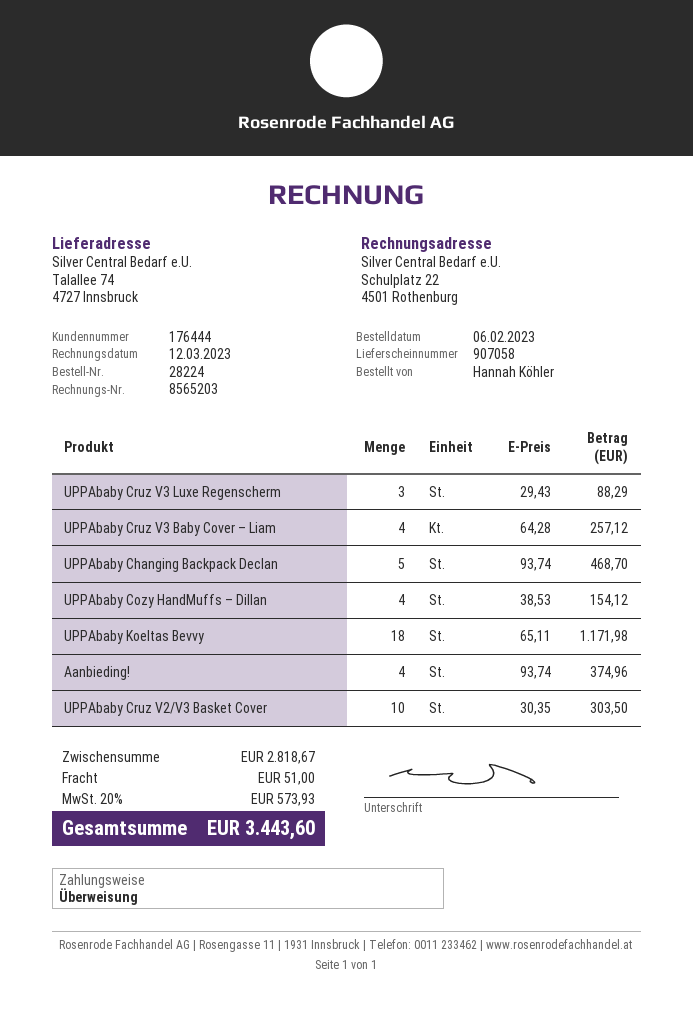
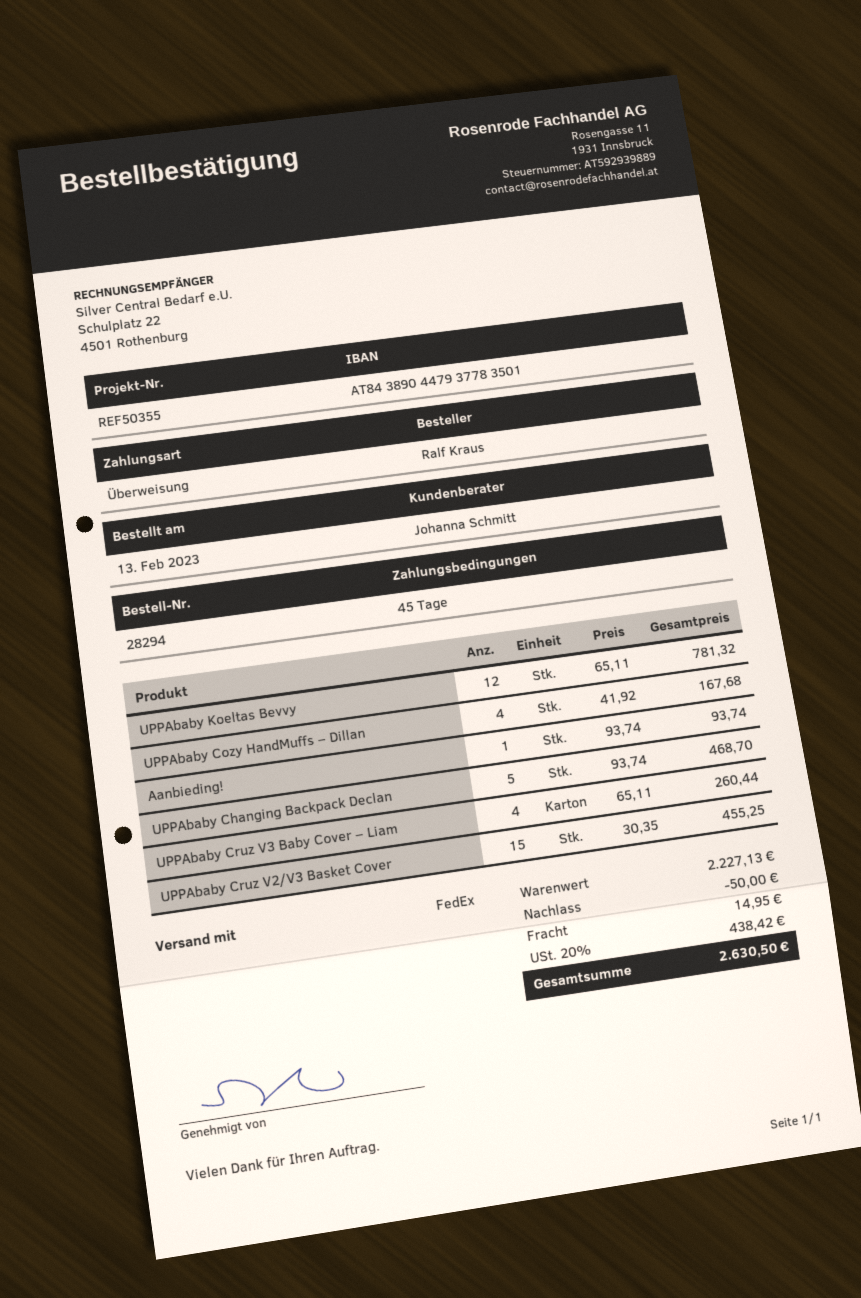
order number: 28224 -> 28294
order date: 2023-02-06 -> 2023-02-13
ordered by: Hannah Köhler -> Ralf Kraus
UPPAbaby Cruz V3 Luxe Regenscherm: 3 x 29.43 = 88.29 -> none
UPPAbaby Cruz V3 Baby Cover – Liam: 4 x 64.28 = 257.12 -> 4 x 65.11 = 260.44
UPPAbaby Cozy HandMuffs – Dillan: 4 x 38.53 = 154.12 -> 4 x 41.92 = 167.68
UPPAbaby Koeltas Bevvy: 18 x 65.11 = 1171.98 -> 12 x 65.11 = 781.32
Aanbieding!: 4 x 93.74 = 374.96 -> 1 x 93.74 = 93.74
UPPAbaby Cruz V2/V3 Basket Cover: 10 x 30.35 = 303.50 -> 15 x 30.35 = 455.25
subtotal: 2818.67 -> 2227.13
discount: none -> 50.00
shipping: 51.00 -> 14.95
tax: 20% = 573.93 -> 20% = 438.42
total: 3443.60 -> 2630.50

